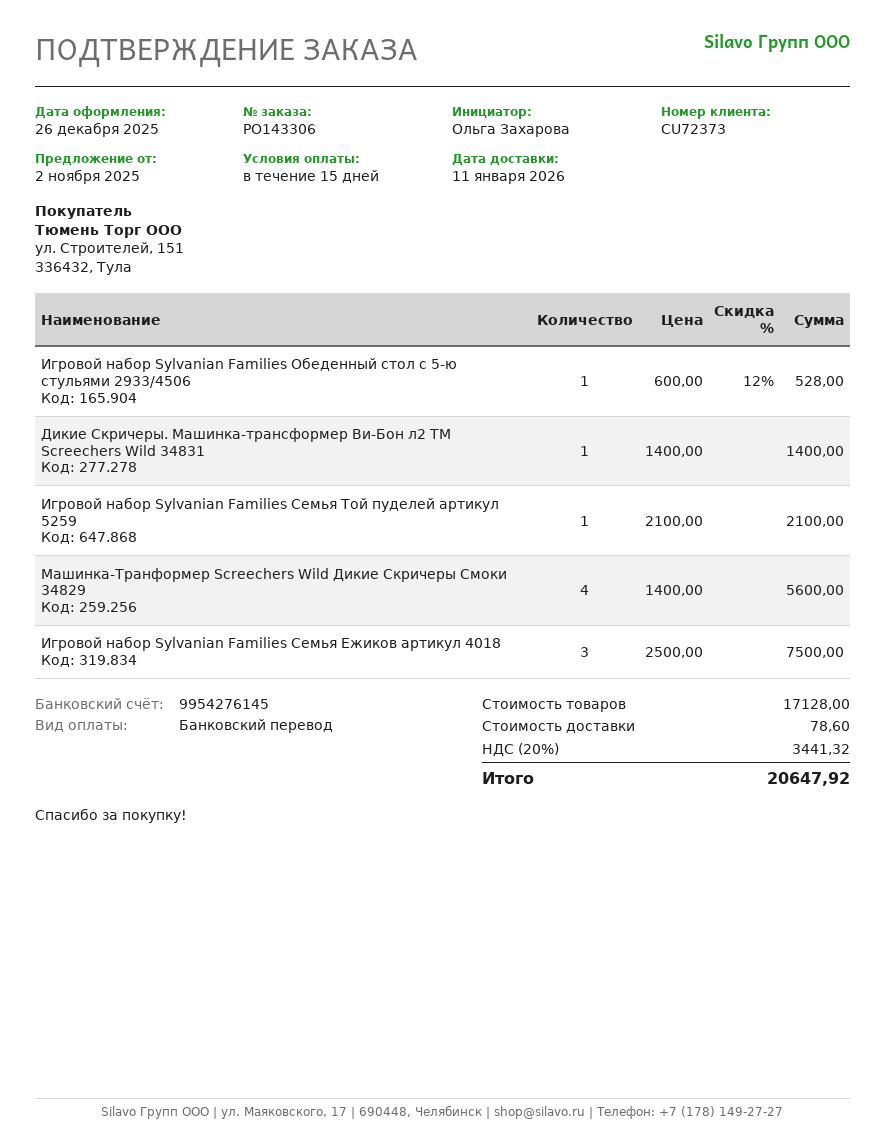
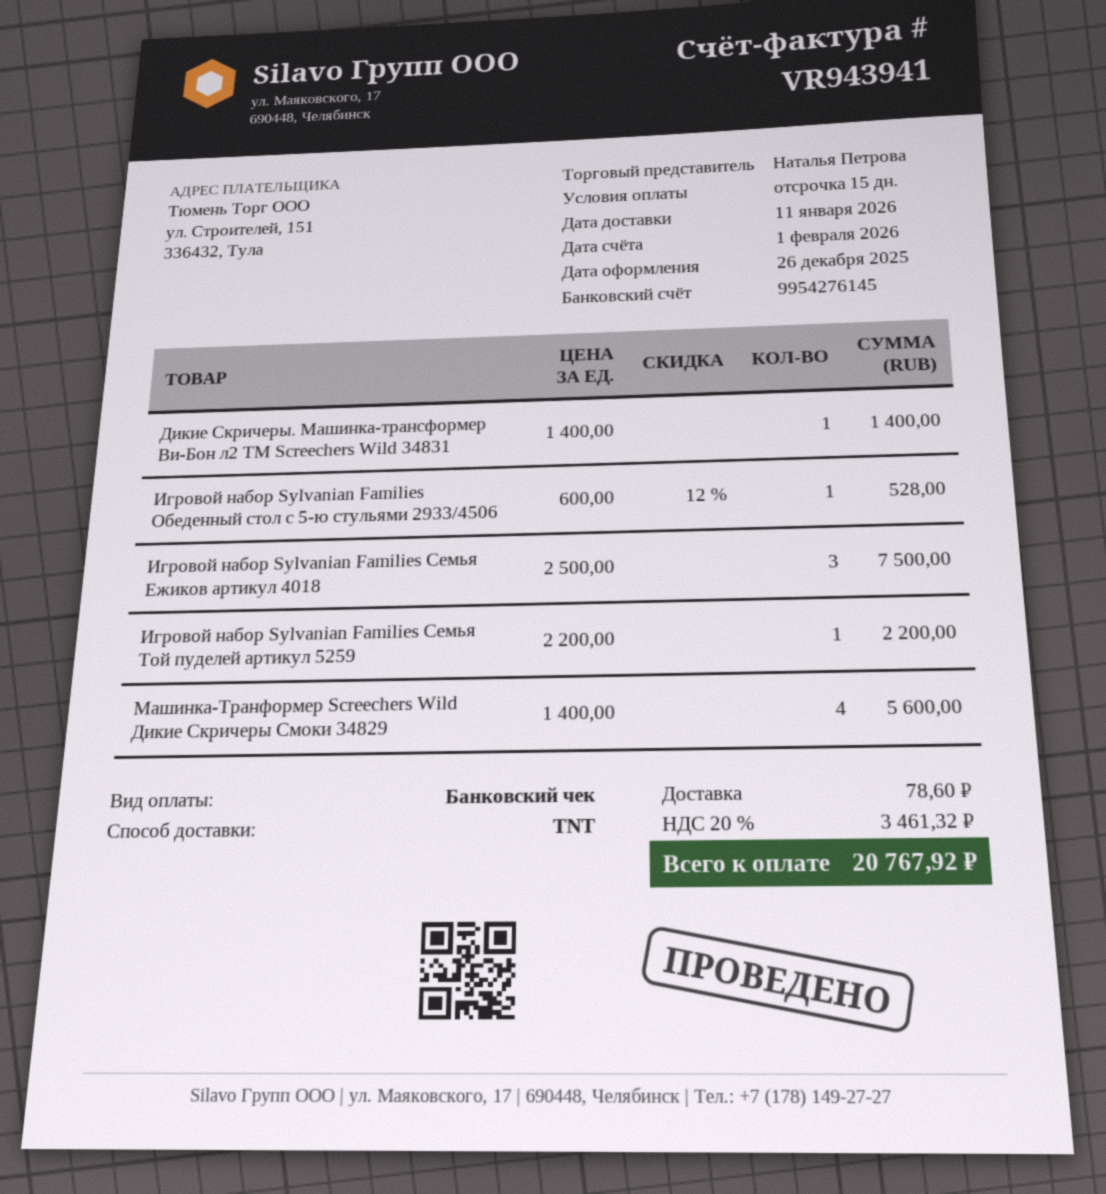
payment method: bank transfer -> cheque
Игровой набор Sylvanian Families Семья Той пуделей артикул 5259: 1 x 2100.00 = 2100.00 -> 1 x 2200.00 = 2200.00
tax: 20% = 3441.32 -> 20% = 3461.32
total: 20647.92 -> 20767.92

